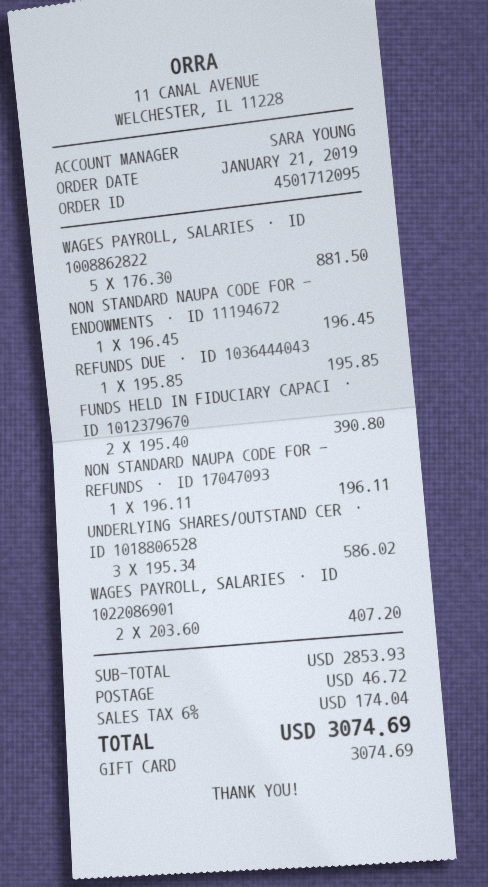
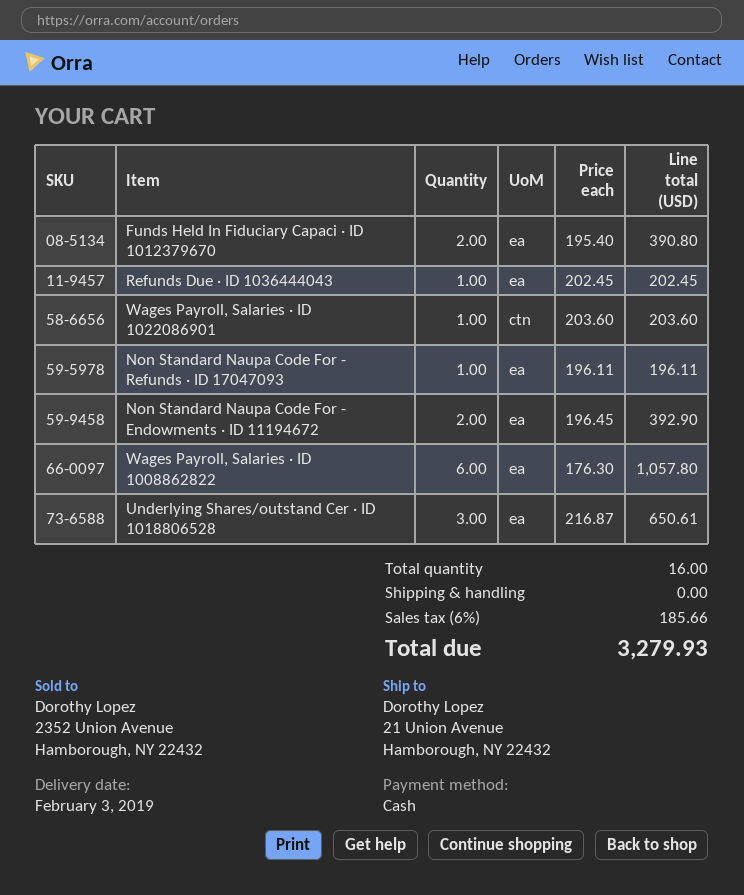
payment method: gift card -> cash
WAGES PAYROLL, SALARIES · ID 1008862822: 5 x 176.30 = 881.50 -> 6 x 176.30 = 1057.80
NON STANDARD NAUPA CODE FOR - ENDOWMENTS · ID 11194672: 1 x 196.45 = 196.45 -> 2 x 196.45 = 392.90
REFUNDS DUE · ID 1036444043: 1 x 195.85 = 195.85 -> 1 x 202.45 = 202.45
UNDERLYING SHARES/OUTSTAND CER · ID 1018806528: 3 x 195.34 = 586.02 -> 3 x 216.87 = 650.61
WAGES PAYROLL, SALARIES · ID 1022086901: 2 x 203.60 = 407.20 -> 1 x 203.60 = 203.60
shipping: 46.72 -> 0.00
tax: 6% = 174.04 -> 6% = 185.66
total: 3074.69 -> 3279.93

